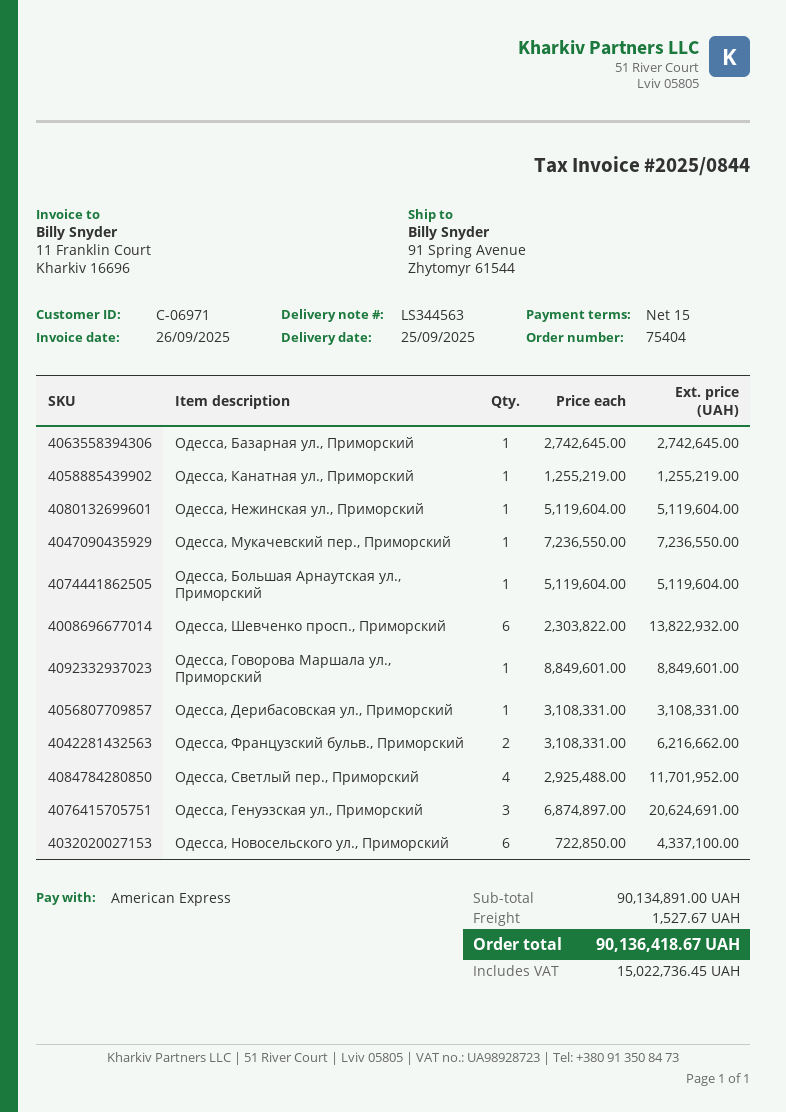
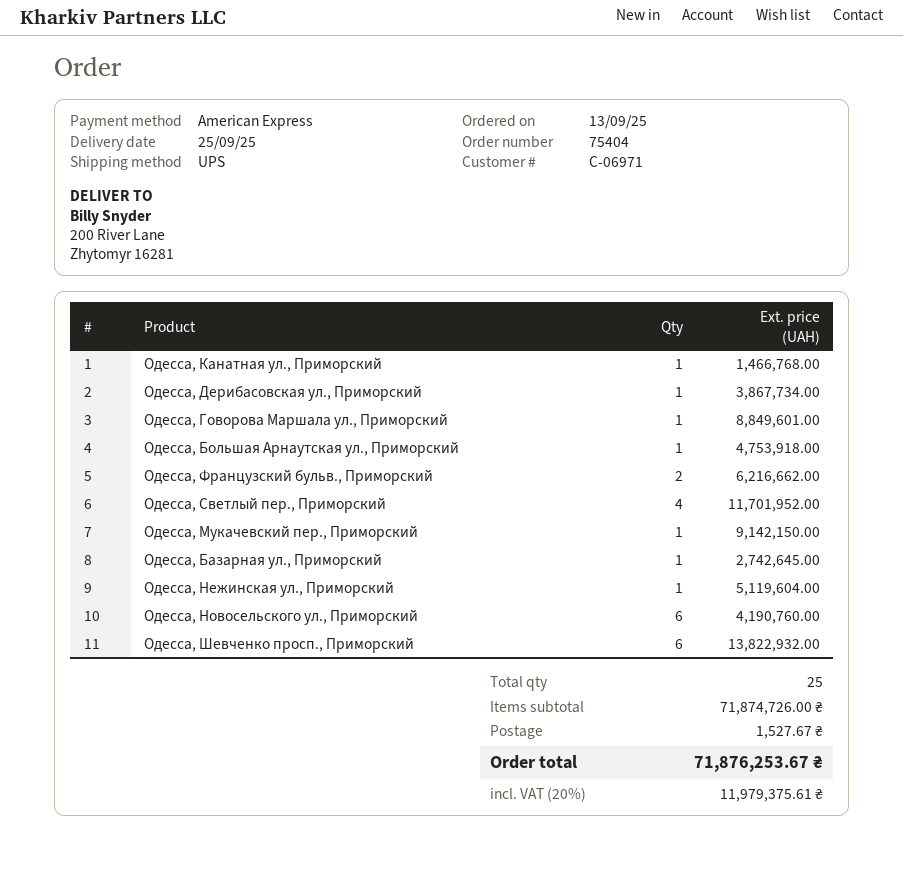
ship to: 91 Spring Avenue, Zhytomyr 61544 -> 200 River Lane, Zhytomyr 16281
Одесса, Канатная ул., Приморский: 1 for 1255219.00 -> 1 for 1466768.00
Одесса, Мукачевский пер., Приморский: 1 for 7236550.00 -> 1 for 9142150.00
Одесса, Большая Арнаутская ул., Приморский: 1 for 5119604.00 -> 1 for 4753918.00
Одесса, Дерибасовская ул., Приморский: 1 for 3108331.00 -> 1 for 3867734.00
Одесса, Генуэзская ул., Приморский: 3 for 20624691.00 -> none
Одесса, Новосельского ул., Приморский: 6 for 4337100.00 -> 6 for 4190760.00
subtotal: 90134891.00 -> 71874726.00
tax: 15022736.45 -> 11979375.61
total: 90136418.67 -> 71876253.67

